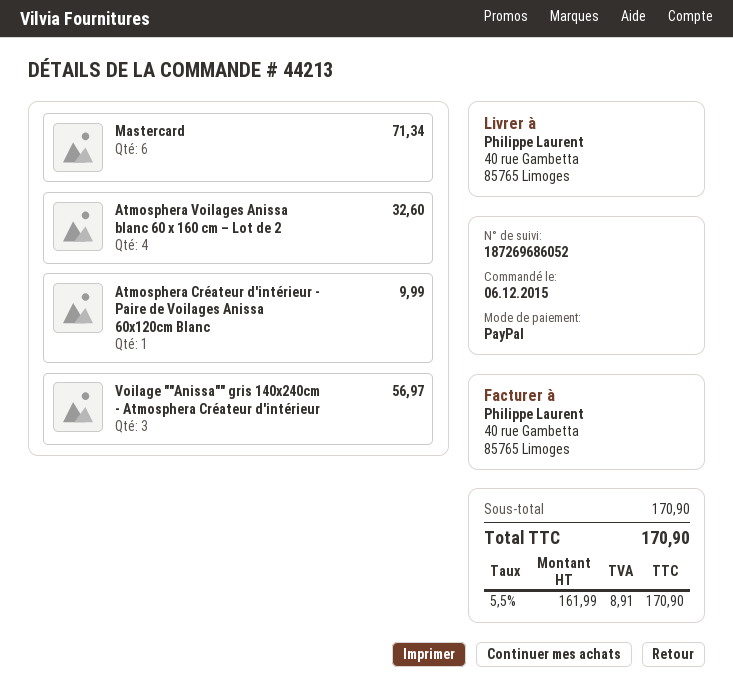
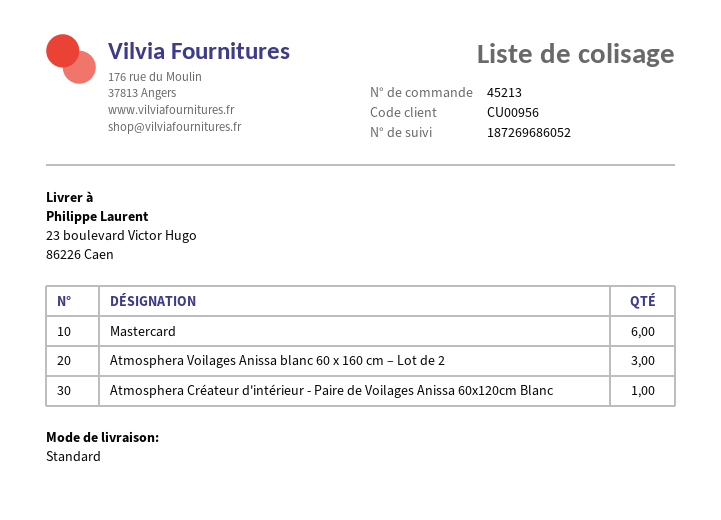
order number: 44213 -> 45213
ship to: 40 rue Gambetta, 85765 Limoges -> 23 boulevard Victor Hugo, 86226 Caen
Atmosphera Voilages Anissa blanc 60 x 160 cm – Lot de 2: 4 -> 3
Voilage ""Anissa"" gris 140x240cm - Atmosphera Créateur d'intérieur: 3 -> none

